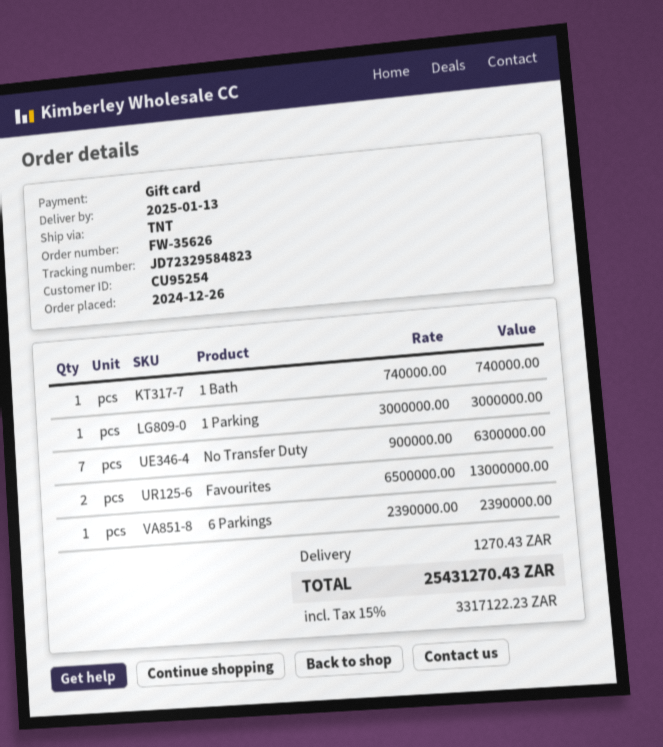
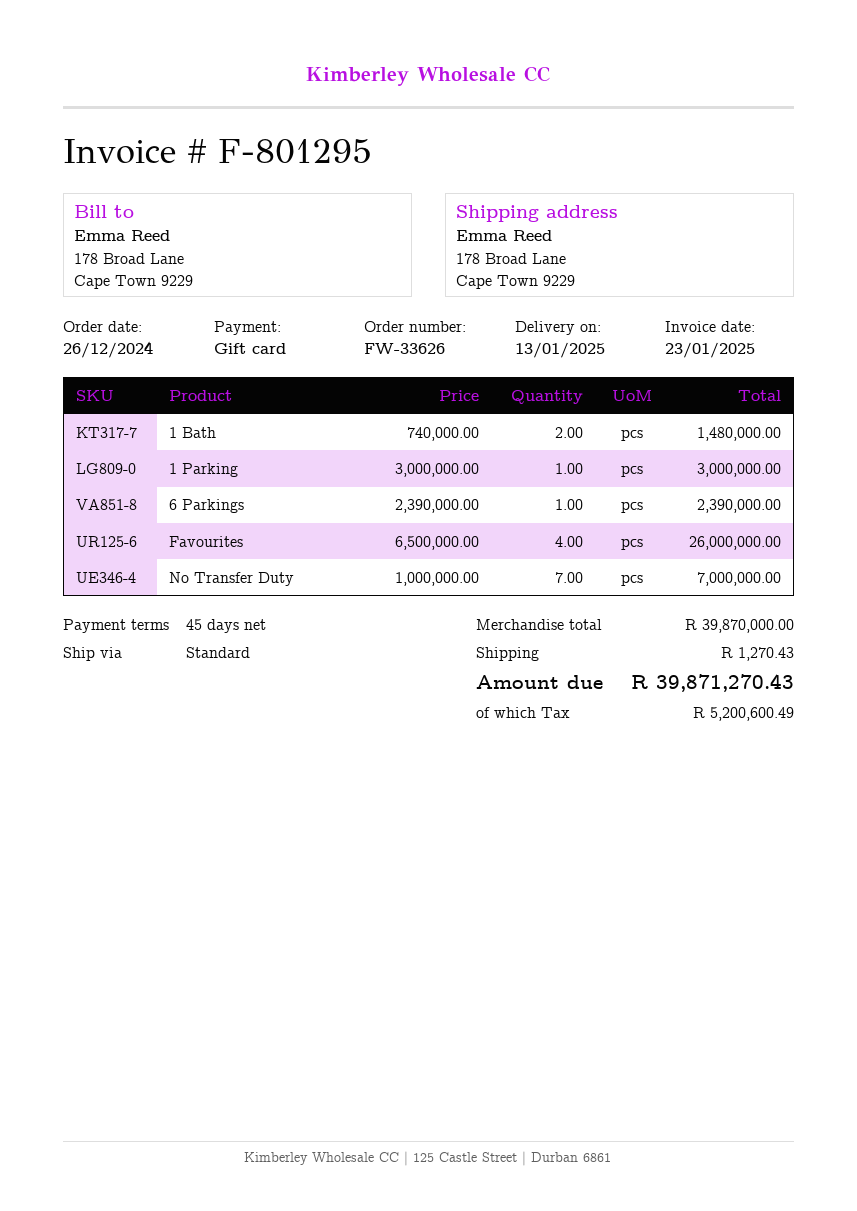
order number: FW-35626 -> FW-33626
shipping method: TNT -> standard
1 Bath: 1 x 740000.00 = 740000.00 -> 2 x 740000.00 = 1480000.00
No Transfer Duty: 7 x 900000.00 = 6300000.00 -> 7 x 1000000.00 = 7000000.00
Favourites: 2 x 6500000.00 = 13000000.00 -> 4 x 6500000.00 = 26000000.00
tax: 3317122.23 -> 5200600.49
total: 25431270.43 -> 39871270.43

